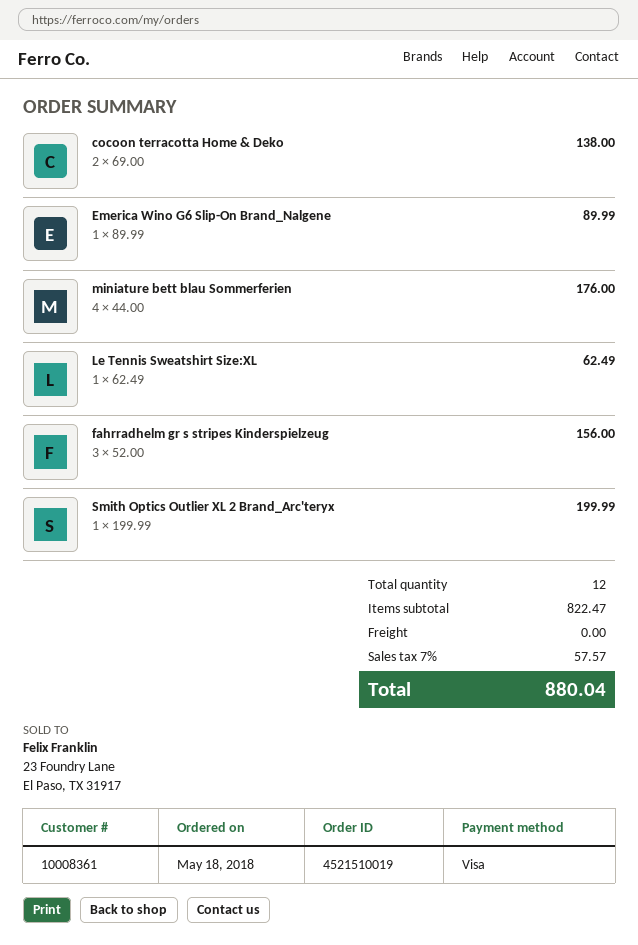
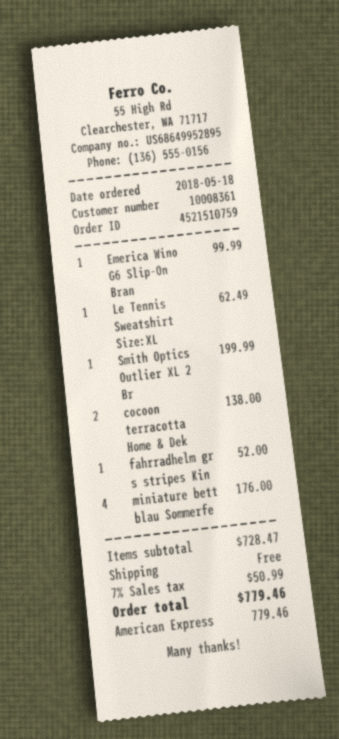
order number: 4521510019 -> 4521510759
payment method: Visa -> American Express
Emerica Wino G6 Slip-On Brand_Nalgene: 1 for 89.99 -> 1 for 99.99
fahrradhelm gr s stripes Kinderspielzeug: 3 for 156.00 -> 1 for 52.00
subtotal: 822.47 -> 728.47
tax: 7% = 57.57 -> 7% = 50.99
total: 880.04 -> 779.46

